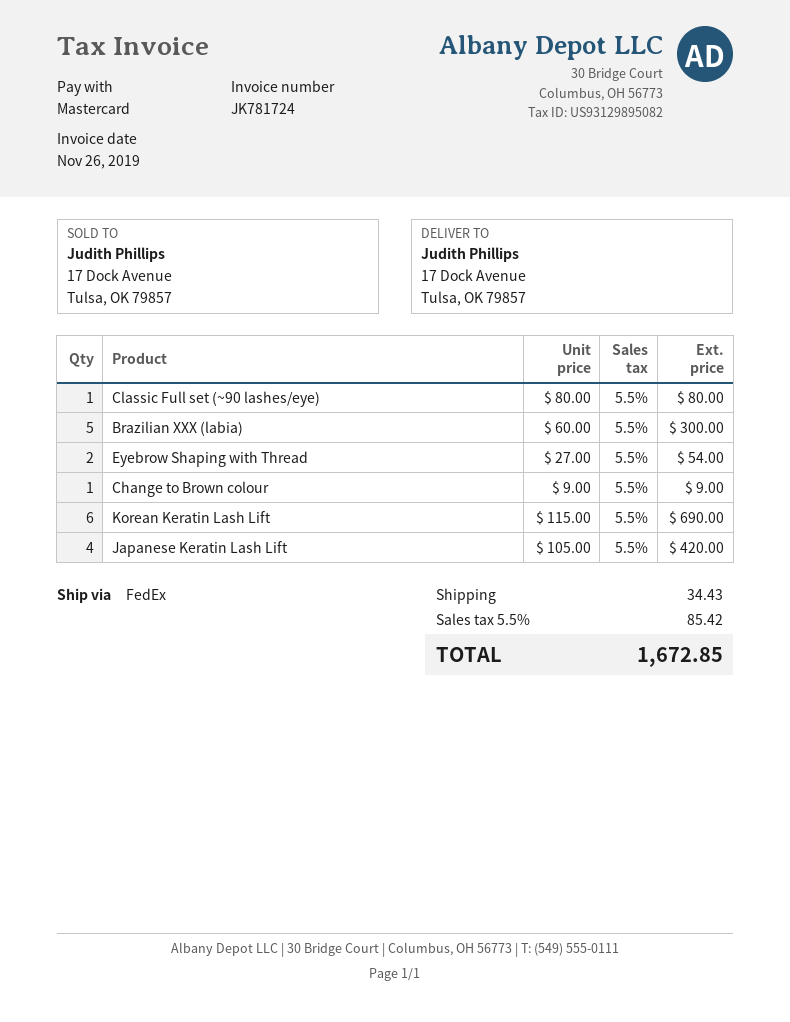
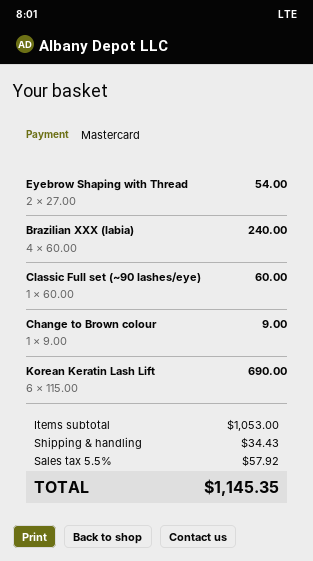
Classic Full set (~90 lashes/eye): 1 x 80.00 = 80.00 -> 1 x 60.00 = 60.00
Brazilian XXX (labia): 5 x 60.00 = 300.00 -> 4 x 60.00 = 240.00
Japanese Keratin Lash Lift: 4 x 105.00 = 420.00 -> none
tax: 5.5% = 85.42 -> 5.5% = 57.92
total: 1672.85 -> 1145.35

